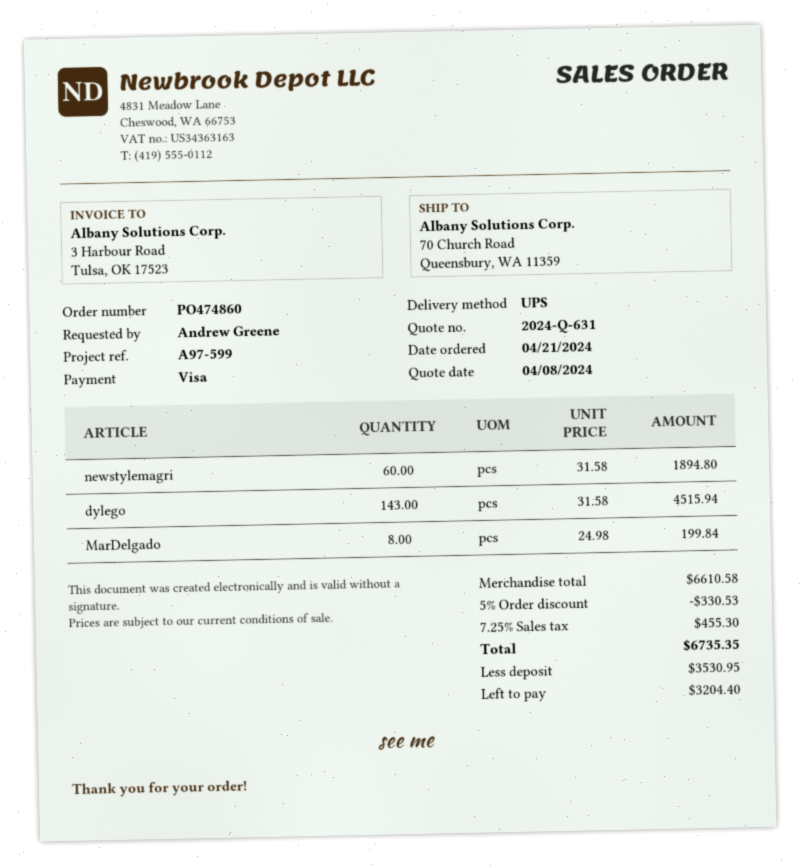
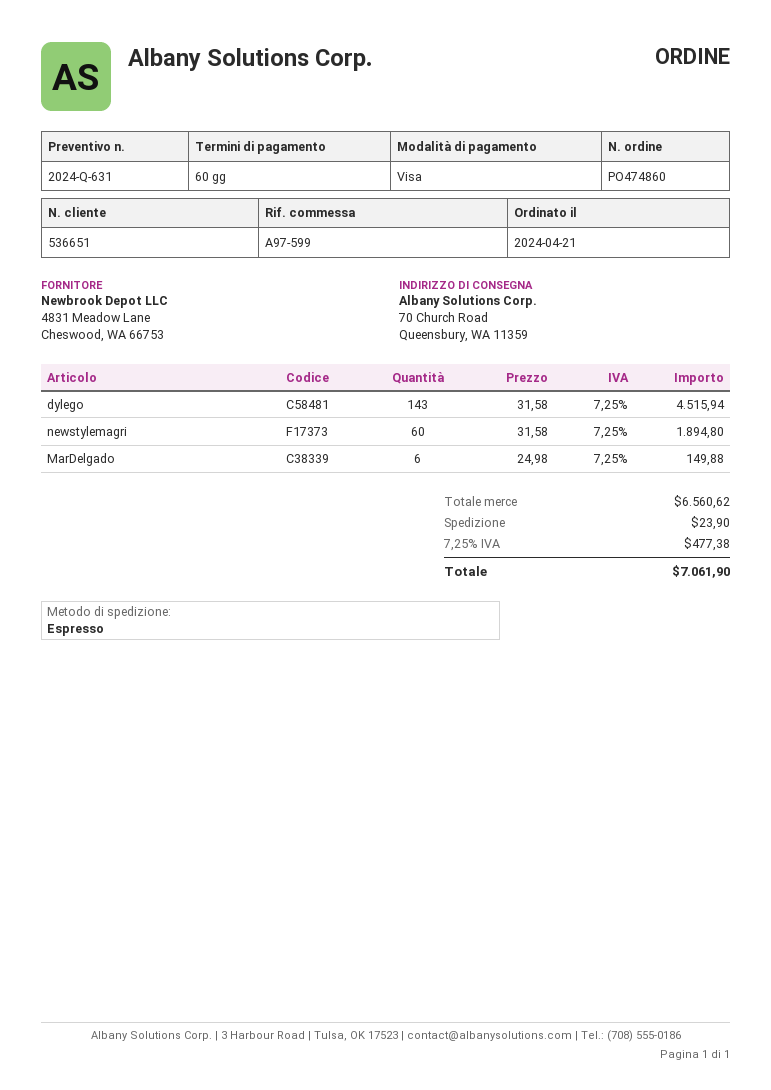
shipping method: UPS -> express
MarDelgado: 8 x 24.98 = 199.84 -> 6 x 24.98 = 149.88
subtotal: 6610.58 -> 6560.62
discount: 5% = 330.53 -> none
shipping: none -> 23.90
tax: 7.25% = 455.30 -> 7.25% = 477.38
total: 6735.35 -> 7061.90

